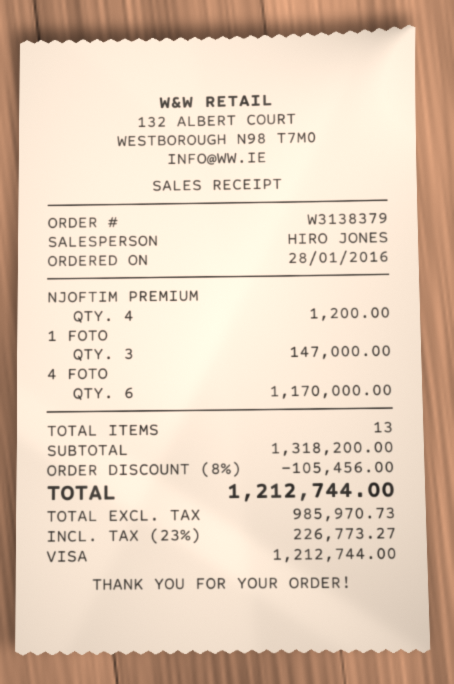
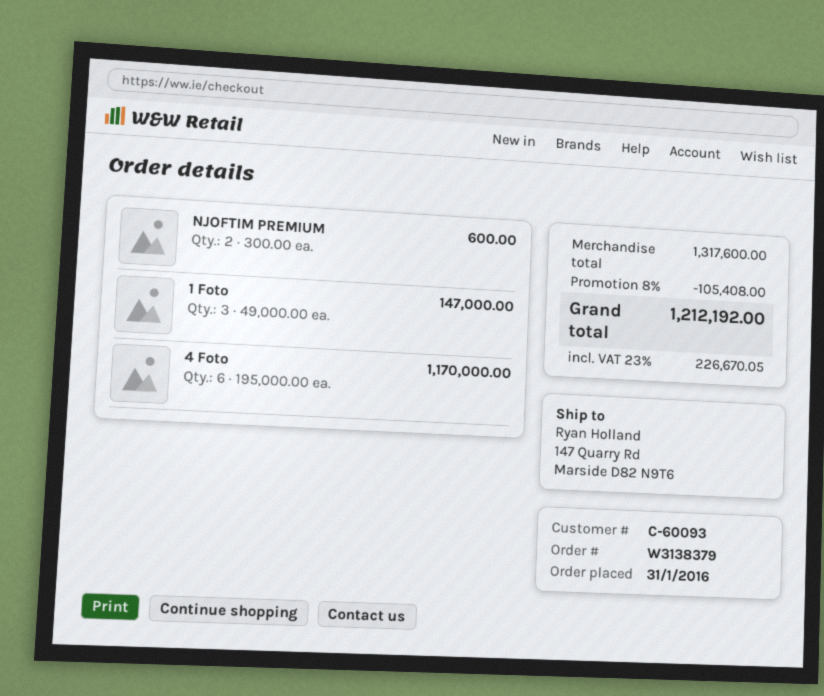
order date: 2016-01-28 -> 2016-01-31
NJOFTIM PREMIUM: 4 for 1200.00 -> 2 for 600.00
subtotal: 1318200.00 -> 1317600.00
discount: 8% = 105456.00 -> 8% = 105408.00
tax: 23% = 226773.27 -> 23% = 226670.05
total: 1212744.00 -> 1212192.00

